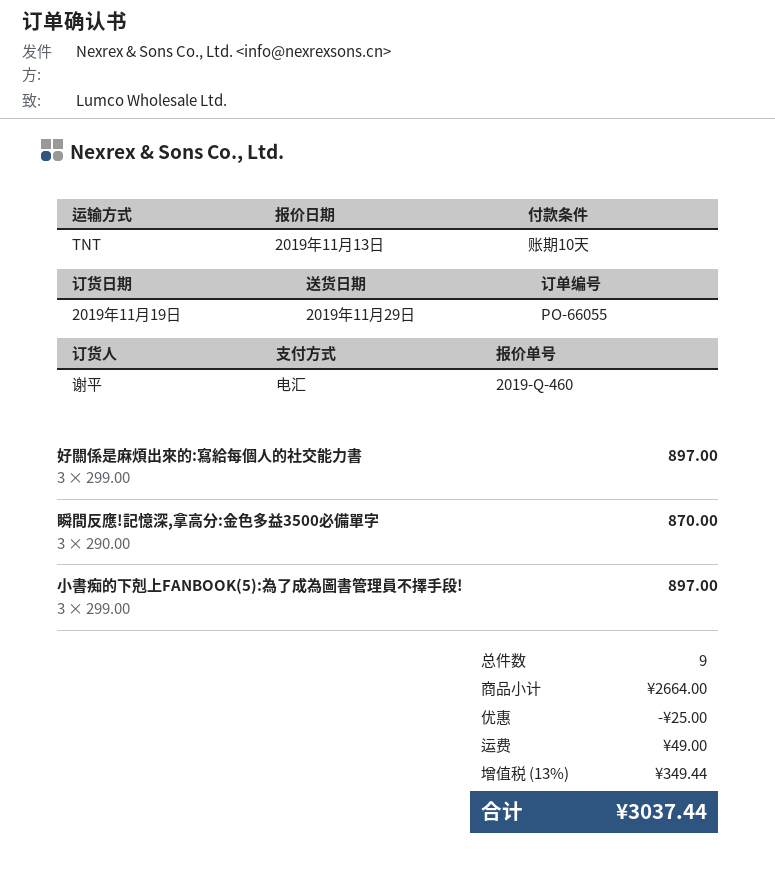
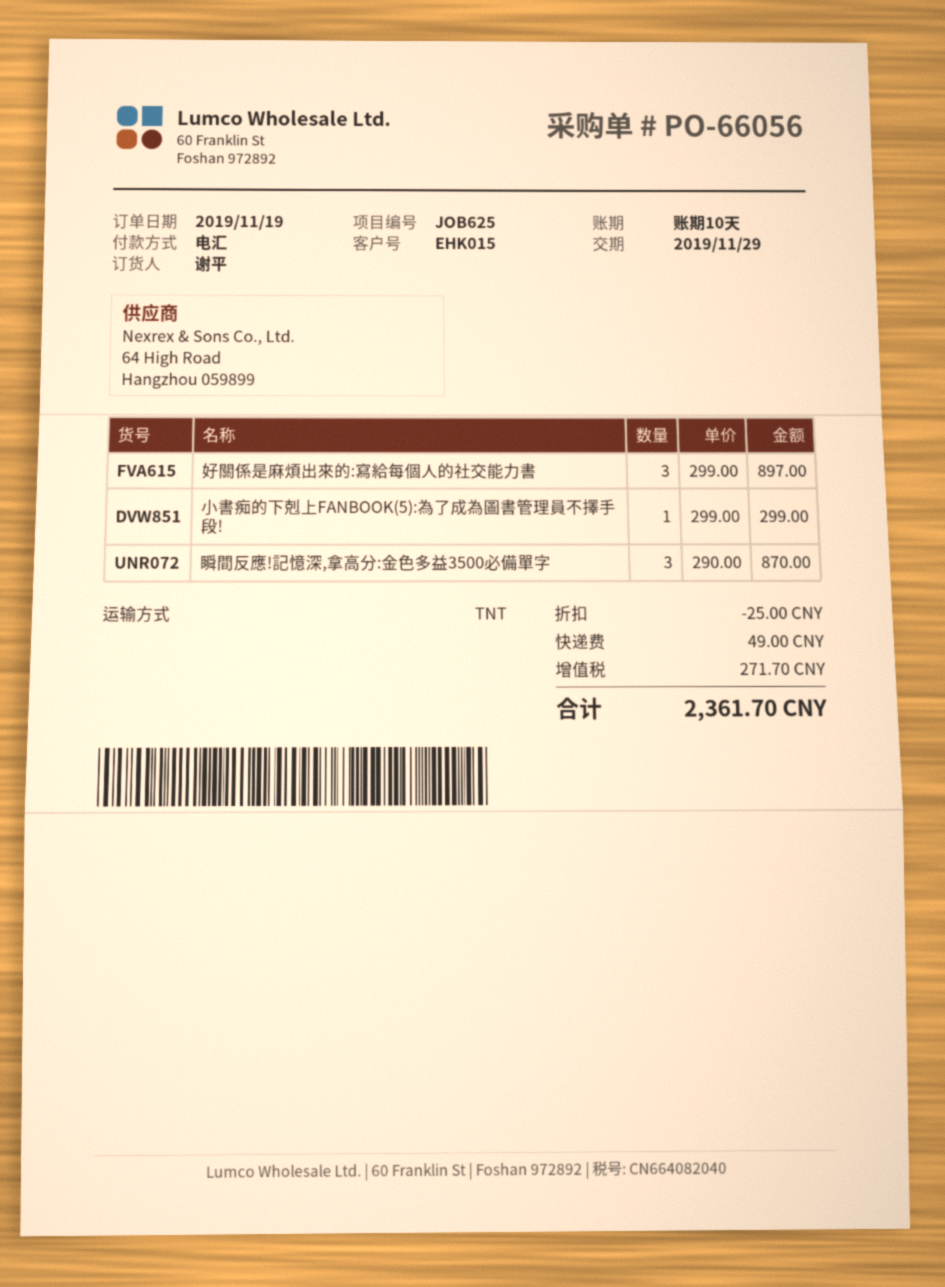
order number: PO-66055 -> PO-66056
小書痴的下剋上FANBOOK(5):為了成為圖書管理員不擇手段!: 3 x 299.00 = 897.00 -> 1 x 299.00 = 299.00
tax: 349.44 -> 271.70
total: 3037.44 -> 2361.70

